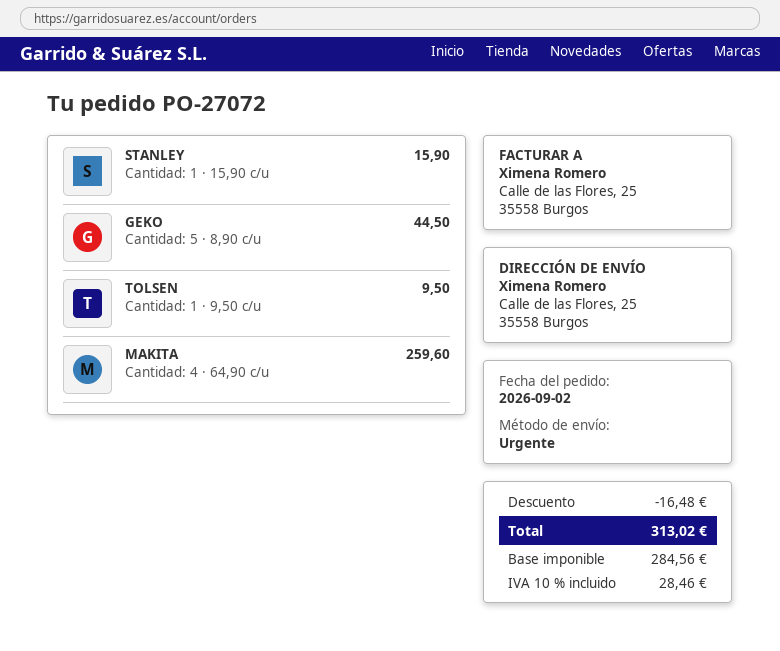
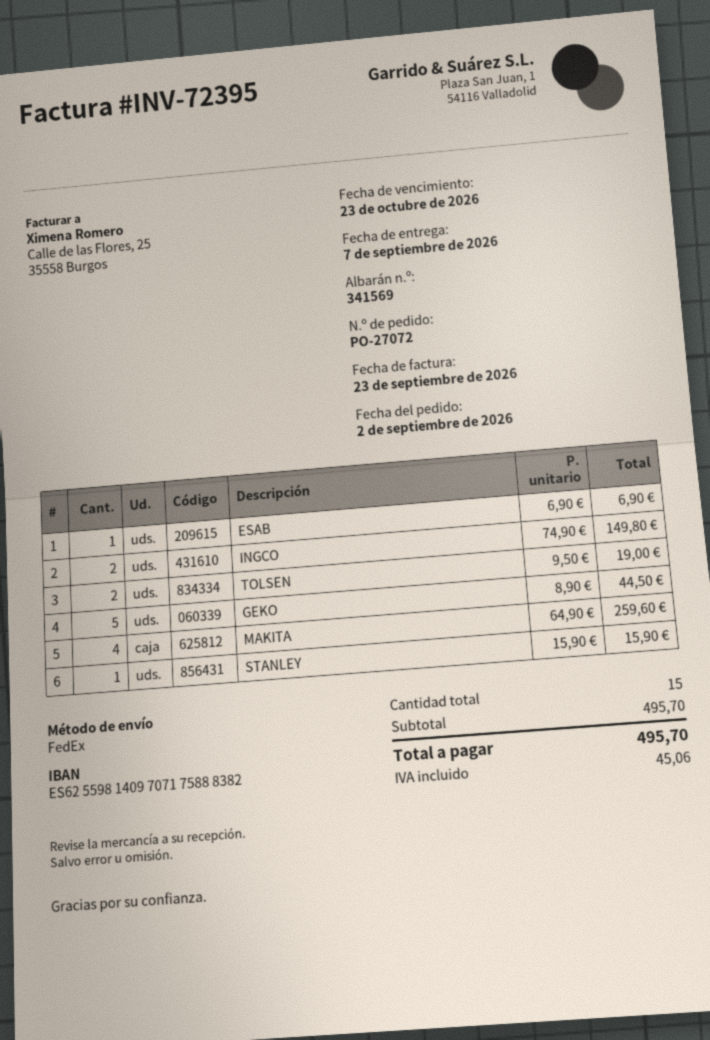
shipping method: express -> FedEx
TOLSEN: 1 x 9.50 = 9.50 -> 2 x 9.50 = 19.00
ESAB: none -> 1 x 6.90 = 6.90
INGCO: none -> 2 x 74.90 = 149.80
discount: 16.48 -> none
tax: 28.46 -> 45.06
total: 313.02 -> 495.70

